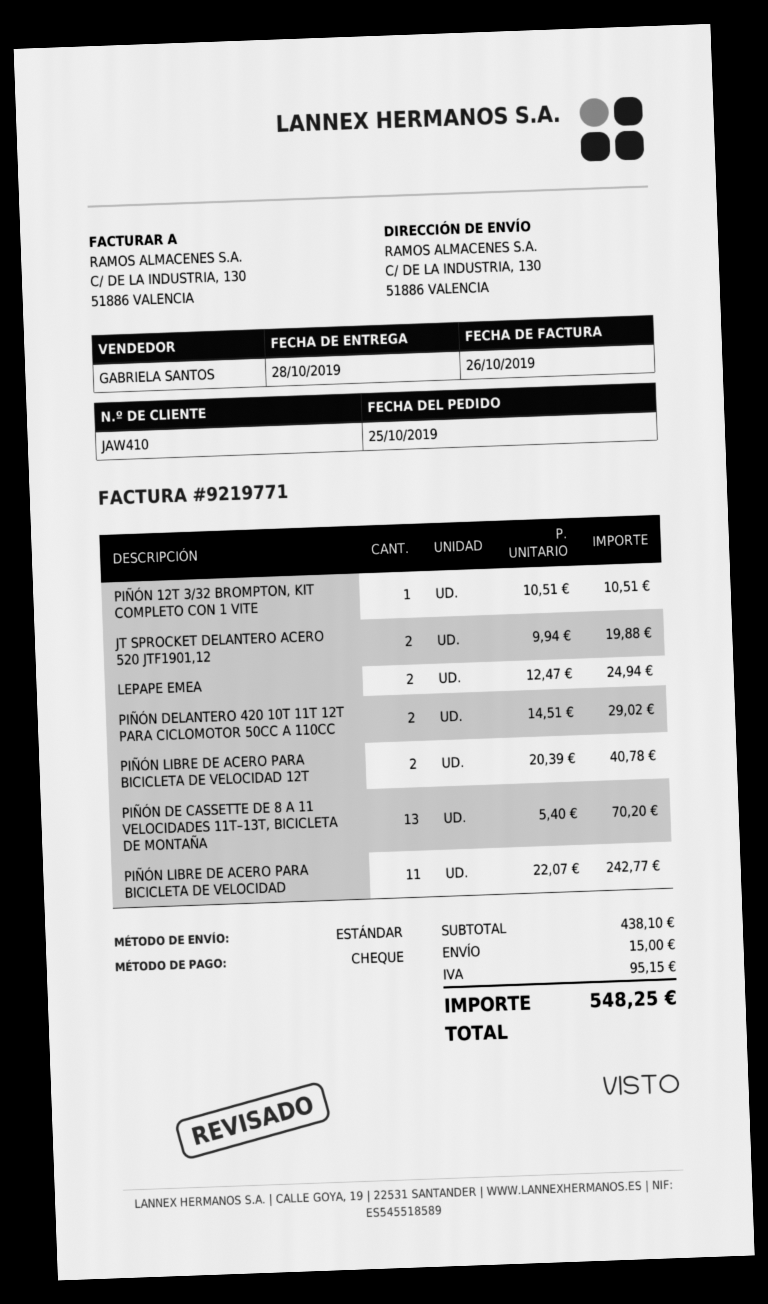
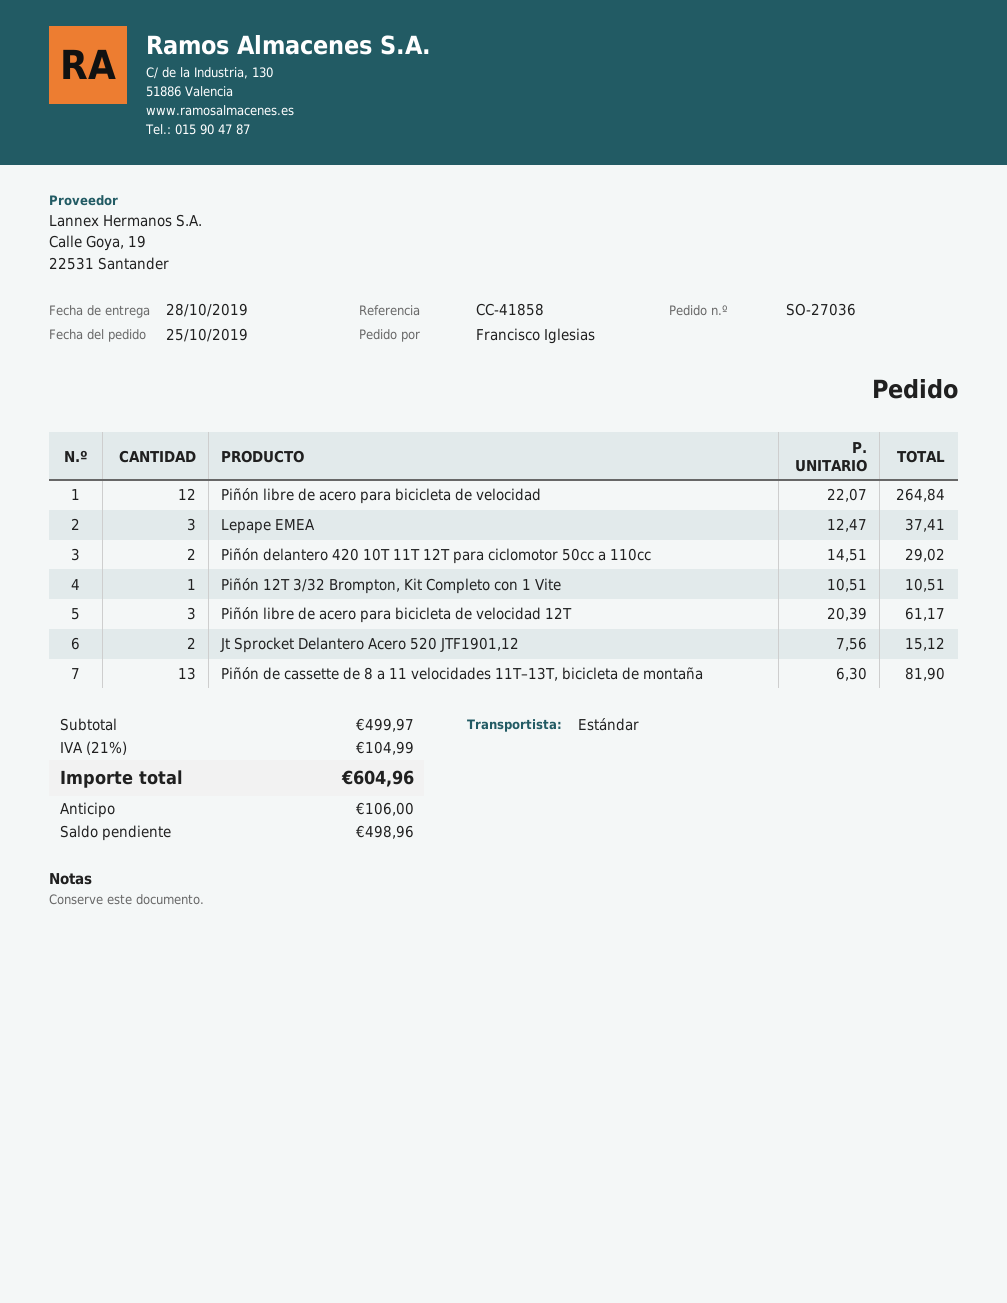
JT SPROCKET DELANTERO ACERO 520 JTF1901,12: 2 x 9.94 = 19.88 -> 2 x 7.56 = 15.12
LEPAPE EMEA: 2 x 12.47 = 24.94 -> 3 x 12.47 = 37.41
PIÑÓN LIBRE DE ACERO PARA BICICLETA DE VELOCIDAD 12T: 2 x 20.39 = 40.78 -> 3 x 20.39 = 61.17
PIÑÓN DE CASSETTE DE 8 A 11 VELOCIDADES 11T–13T, BICICLETA DE MONTAÑA: 13 x 5.40 = 70.20 -> 13 x 6.30 = 81.90
PIÑÓN LIBRE DE ACERO PARA BICICLETA DE VELOCIDAD: 11 x 22.07 = 242.77 -> 12 x 22.07 = 264.84
subtotal: 438.10 -> 499.97
shipping: 15.00 -> none
tax: 95.15 -> 104.99
total: 548.25 -> 604.96

